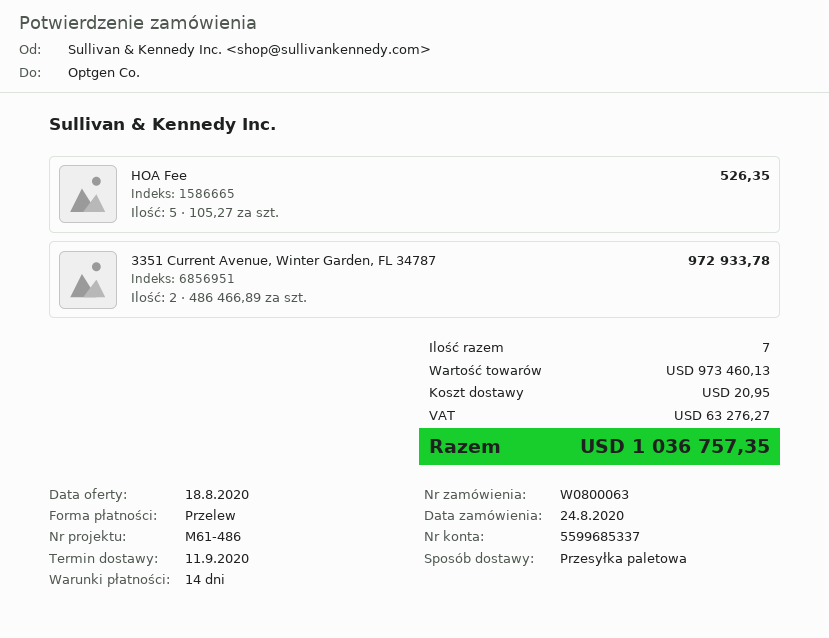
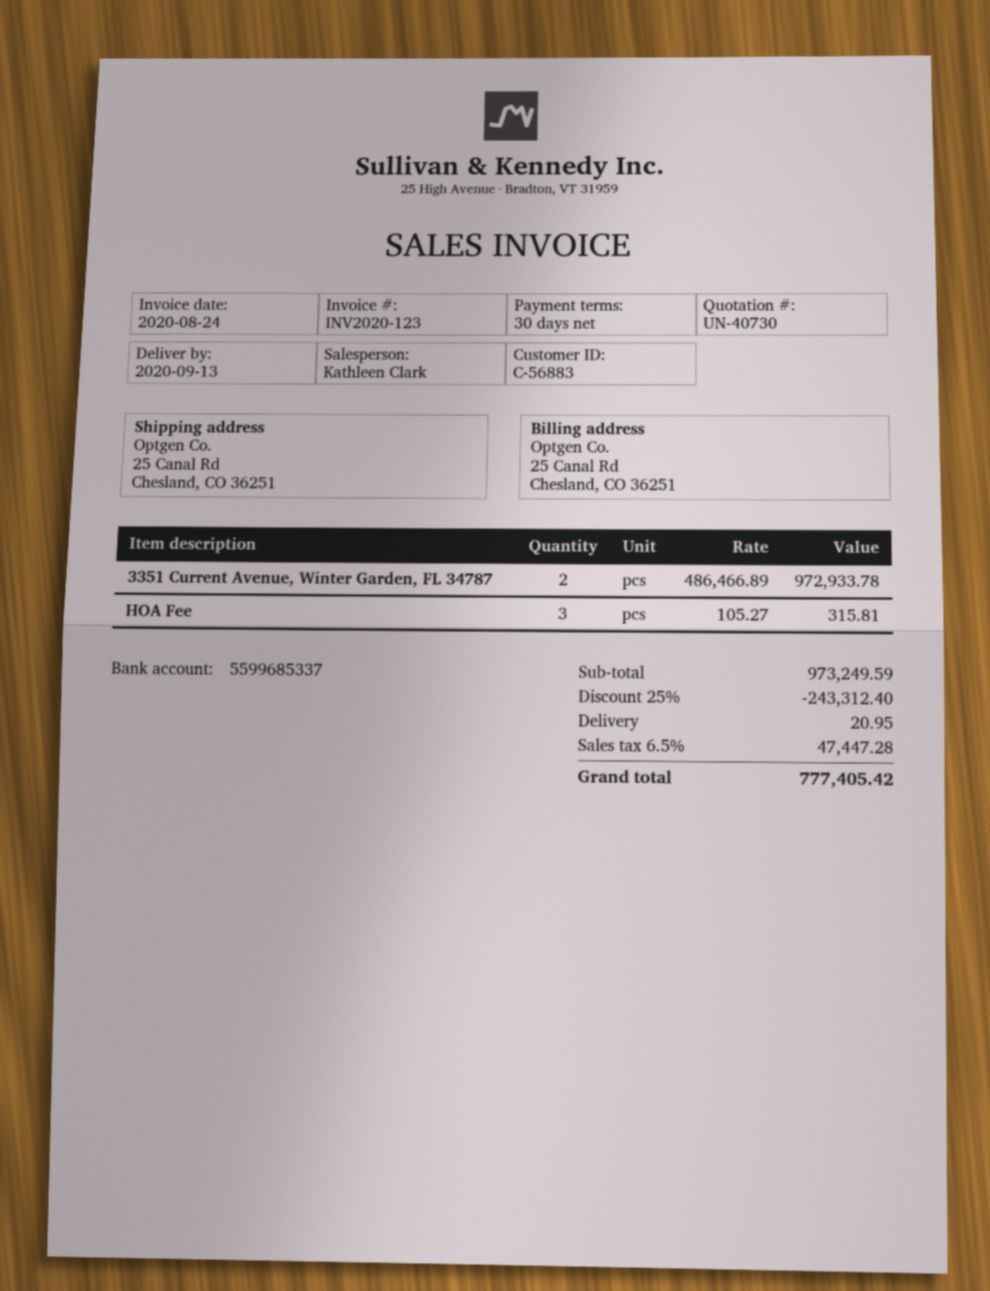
delivery date: 2020-09-11 -> 2020-09-13
payment terms: 14 days -> 30 days
HOA Fee: 5 x 105.27 = 526.35 -> 3 x 105.27 = 315.81
subtotal: 973460.13 -> 973249.59
discount: none -> 25% = 243312.40
tax: 63276.27 -> 47447.28
total: 1036757.35 -> 777405.42

